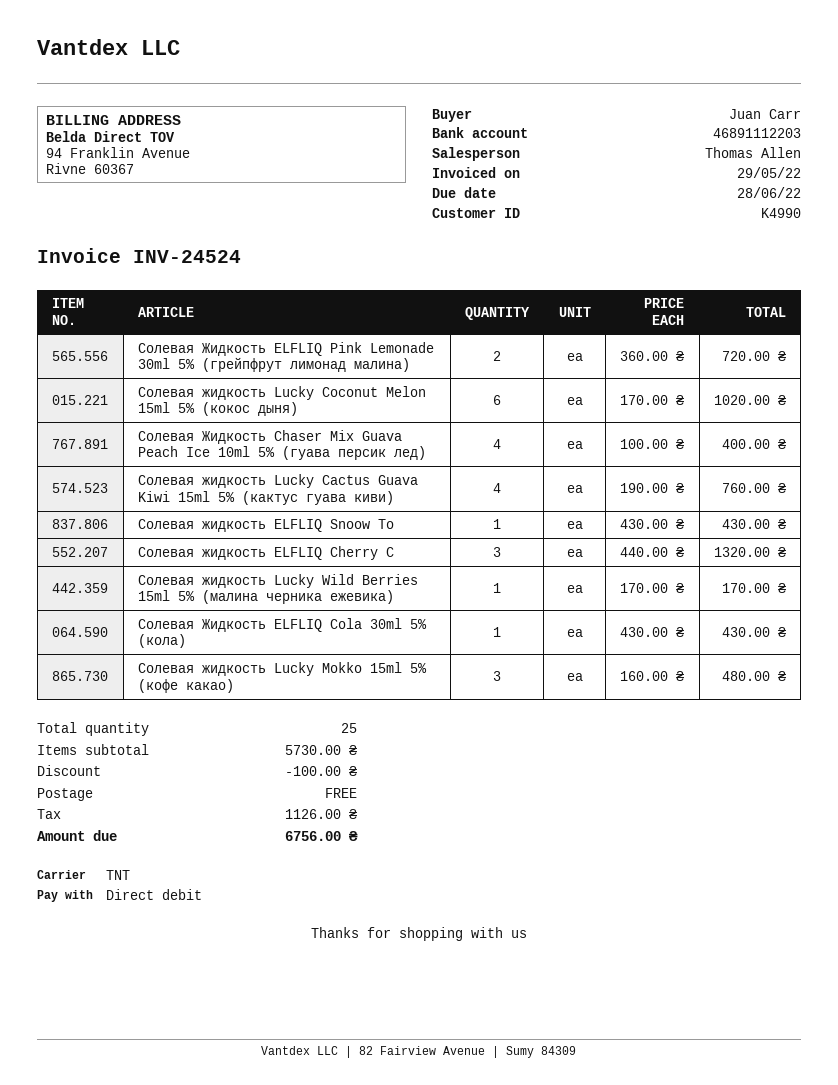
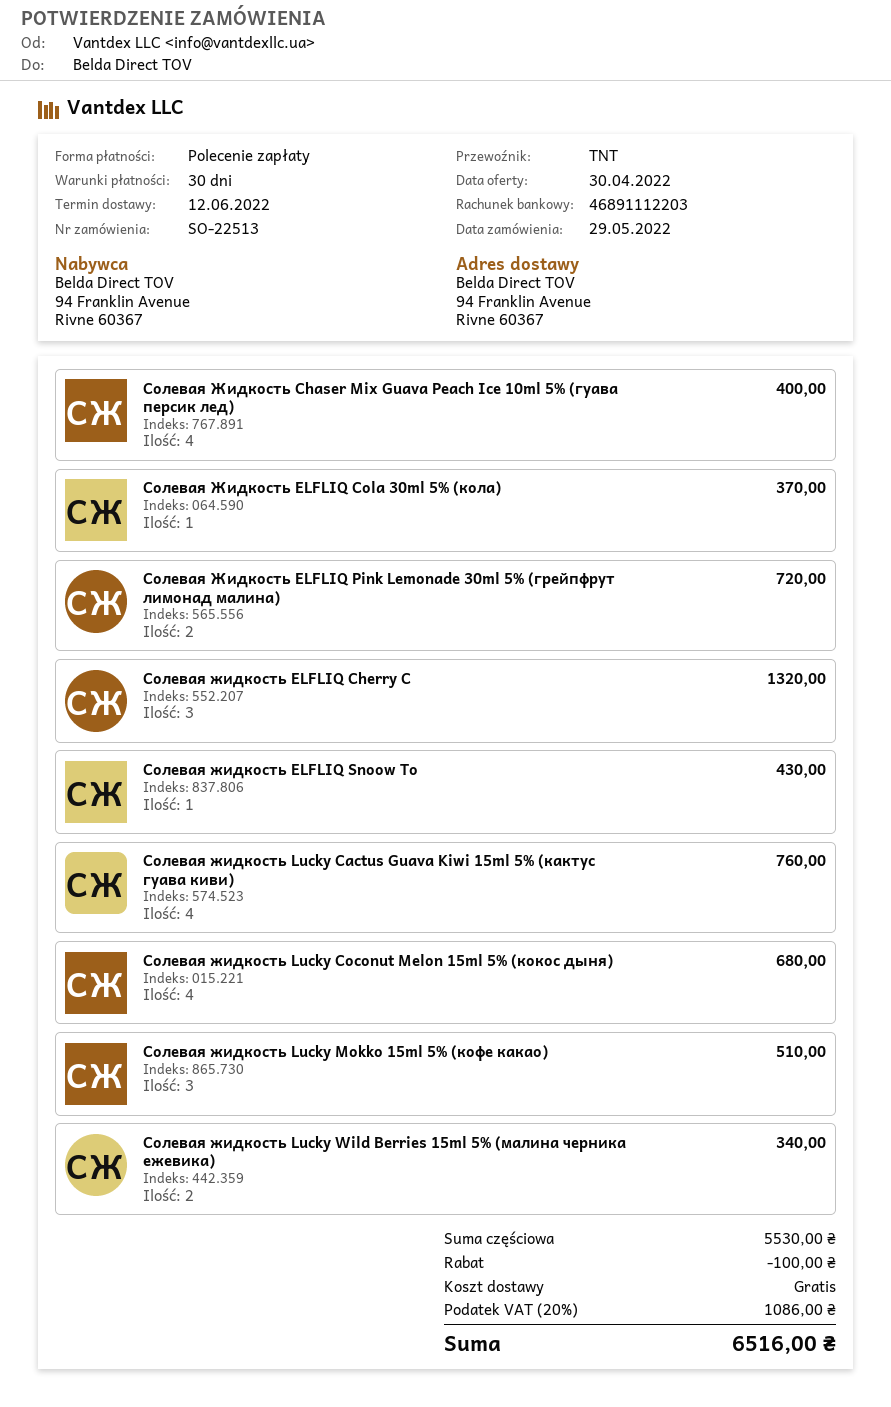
Солевая жидкость Lucky Coconut Melon 15ml 5% (кокос дыня): 6 for 1020.00 -> 4 for 680.00
Солевая жидкость Lucky Wild Berries 15ml 5% (малина черника ежевика): 1 for 170.00 -> 2 for 340.00
Солевая Жидкость ELFLIQ Cola 30ml 5% (кола): 1 for 430.00 -> 1 for 370.00
Солевая жидкость Lucky Mokko 15ml 5% (кофе какао): 3 for 480.00 -> 3 for 510.00
subtotal: 5730.00 -> 5530.00
tax: 1126.00 -> 1086.00
total: 6756.00 -> 6516.00

